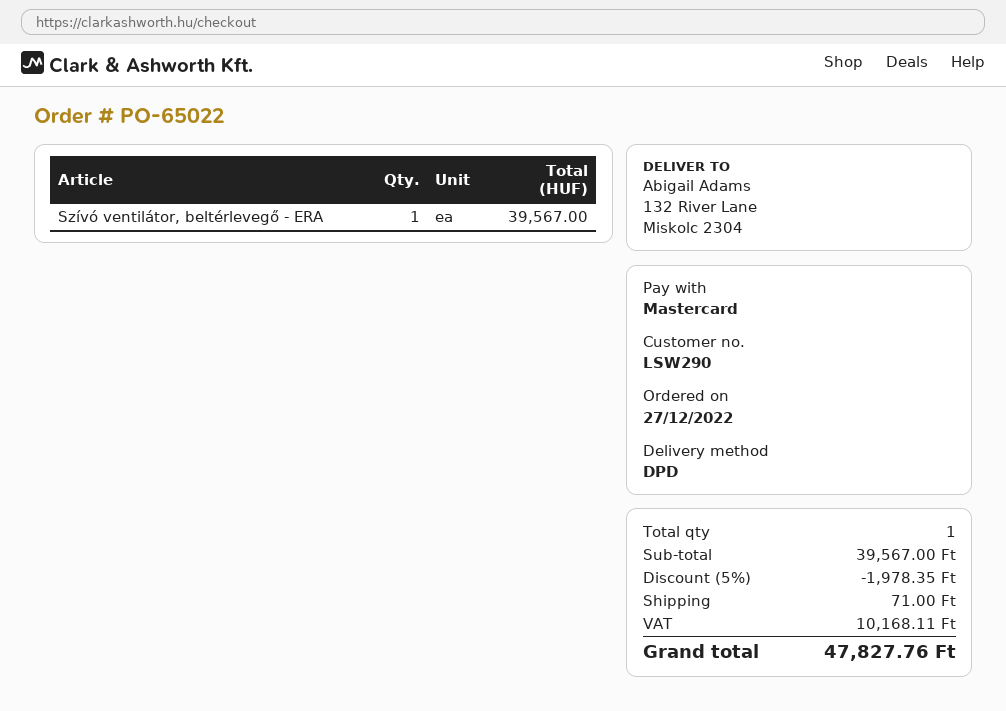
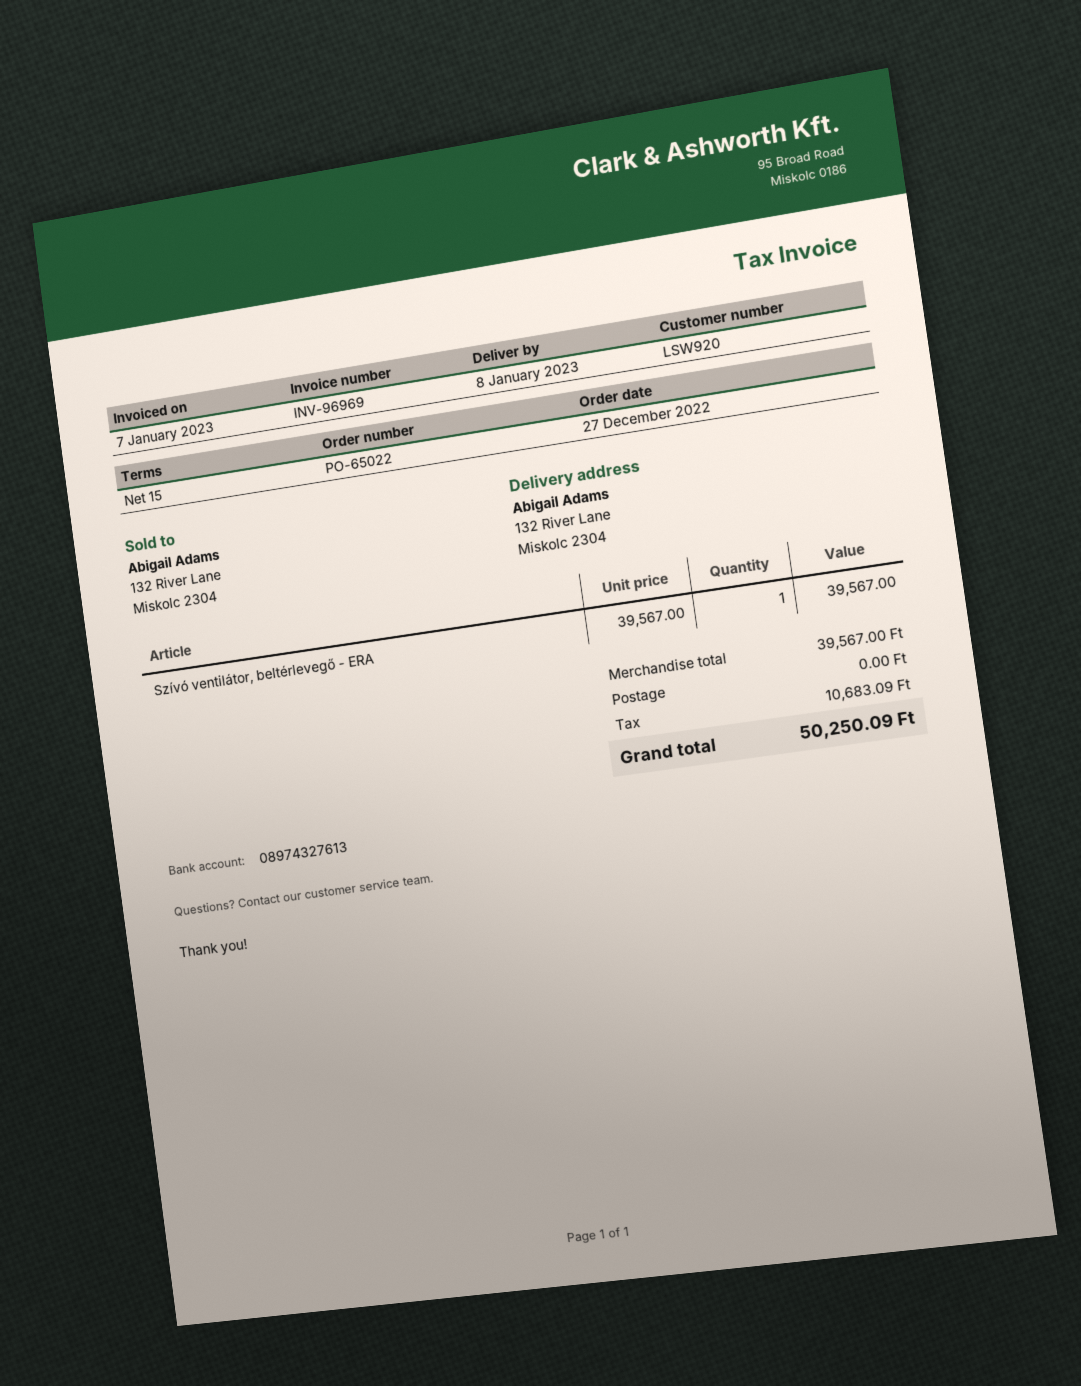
customer number: LSW290 -> LSW920
discount: 5% = 1978.35 -> none
shipping: 71.00 -> 0.00
tax: 10168.11 -> 10683.09
total: 47827.76 -> 50250.09

